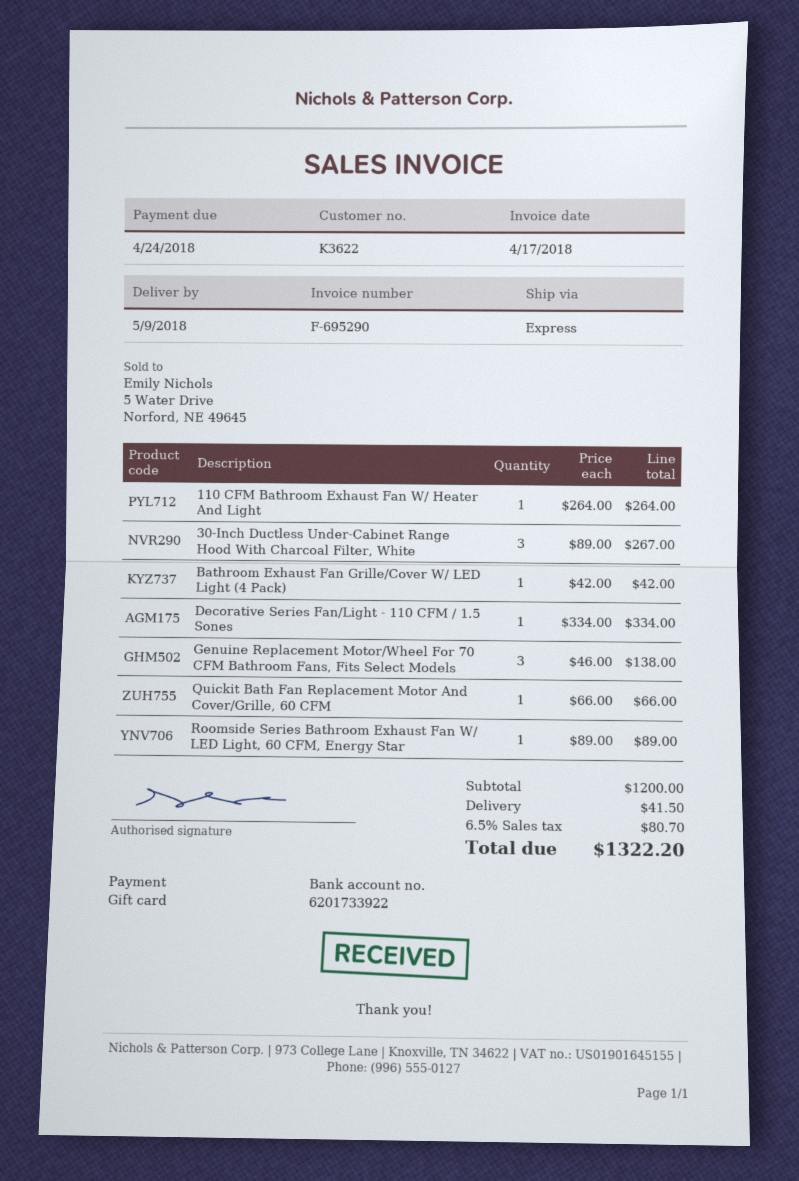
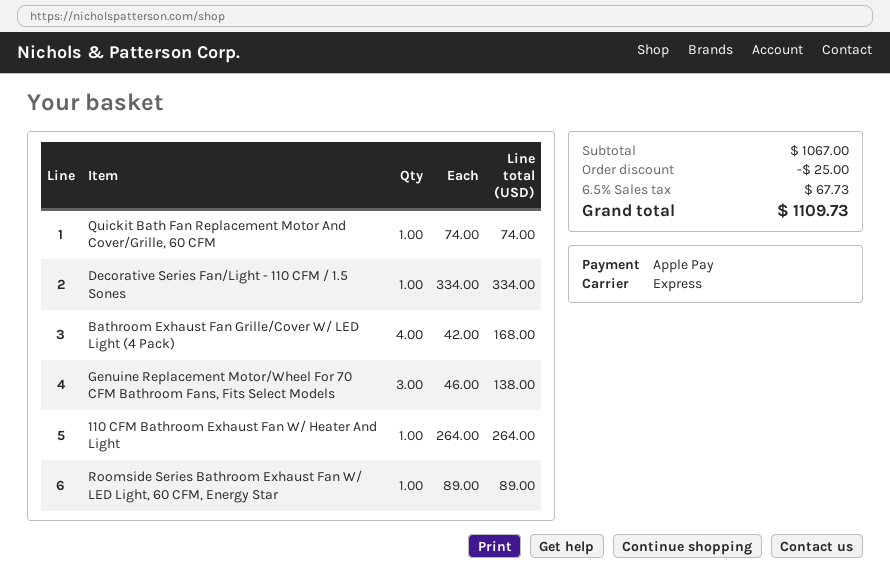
payment method: gift card -> Apple Pay
30-Inch Ductless Under-Cabinet Range Hood With Charcoal Filter, White: 3 x 89.00 = 267.00 -> none
Bathroom Exhaust Fan Grille/Cover W/ LED Light (4 Pack): 1 x 42.00 = 42.00 -> 4 x 42.00 = 168.00
Quickit Bath Fan Replacement Motor And Cover/Grille, 60 CFM: 1 x 66.00 = 66.00 -> 1 x 74.00 = 74.00
subtotal: 1200.00 -> 1067.00
discount: none -> 25.00
shipping: 41.50 -> none
tax: 6.5% = 80.70 -> 6.5% = 67.73
total: 1322.20 -> 1109.73

